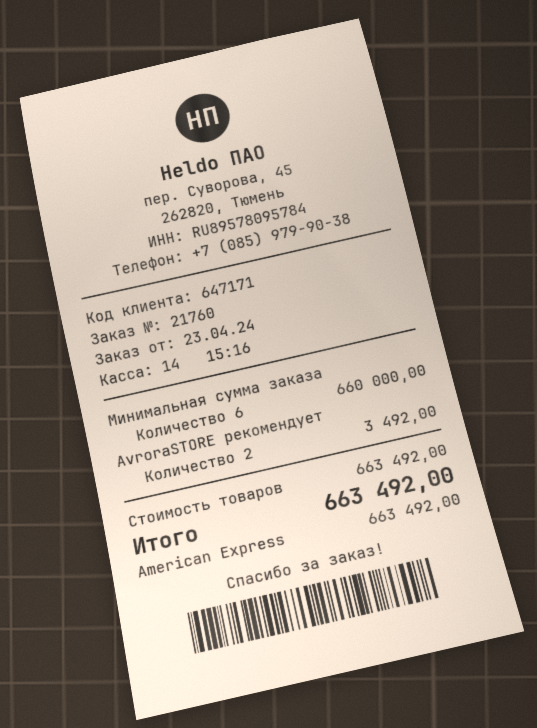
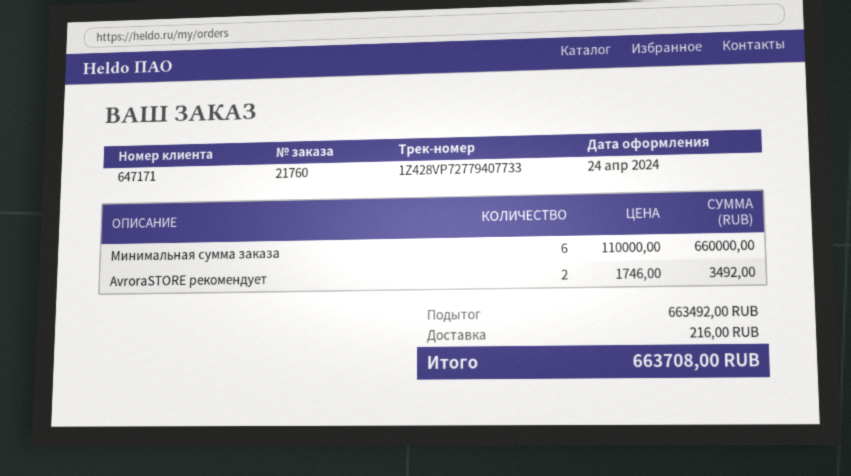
order date: 2024-04-23 -> 2024-04-24
shipping: none -> 216.00
total: 663492.00 -> 663708.00

